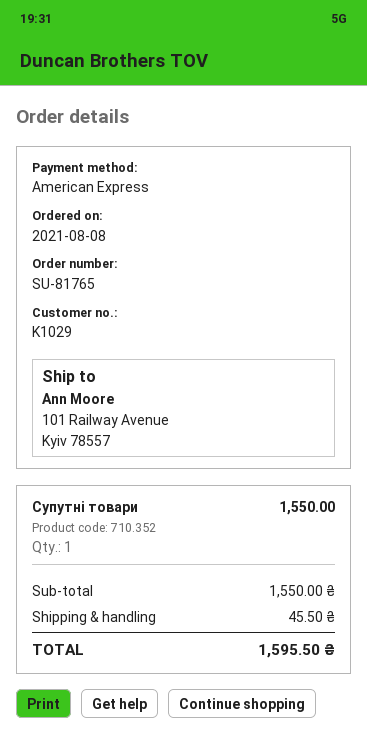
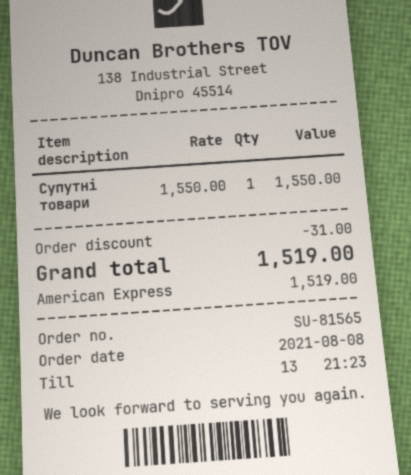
order number: SU-81765 -> SU-81565
discount: none -> 31.00
shipping: 45.50 -> none
total: 1595.50 -> 1519.00

